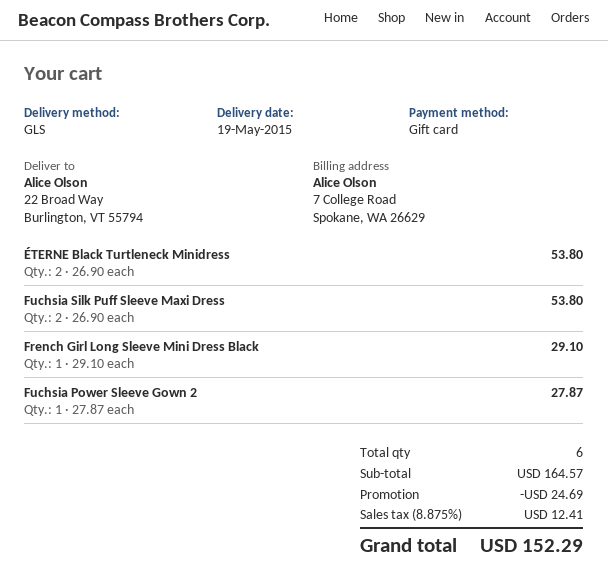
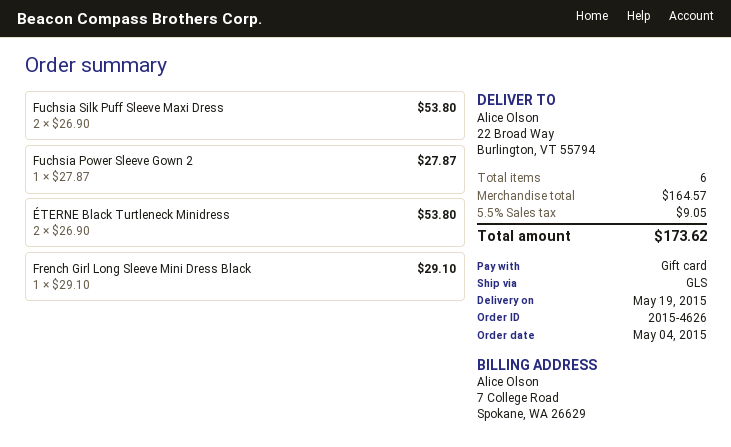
discount: 24.69 -> none
tax: 8.875% = 12.41 -> 5.5% = 9.05
total: 152.29 -> 173.62

